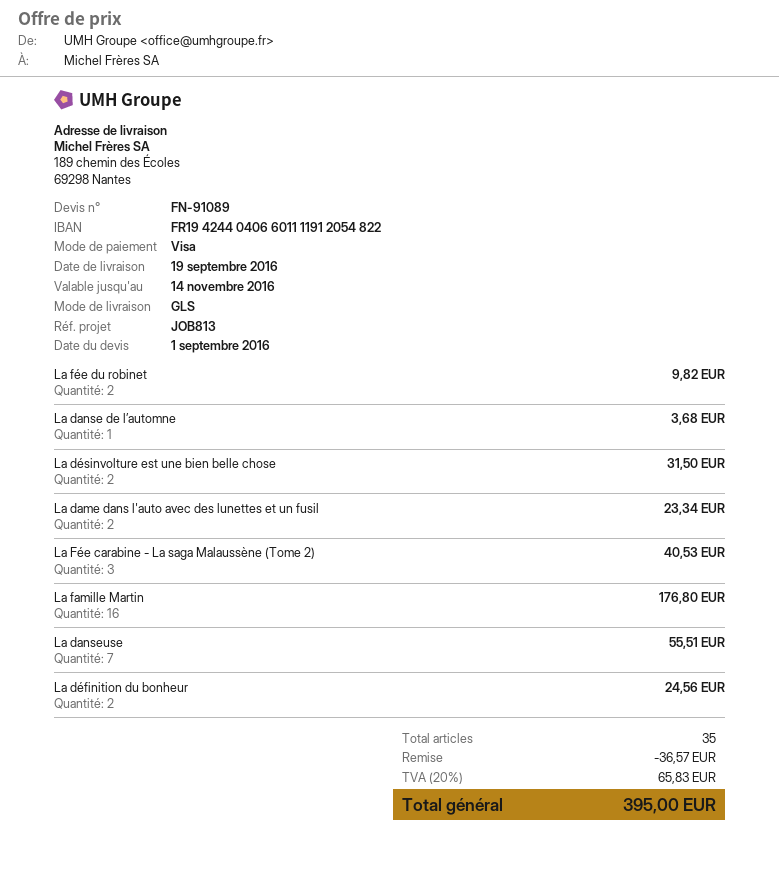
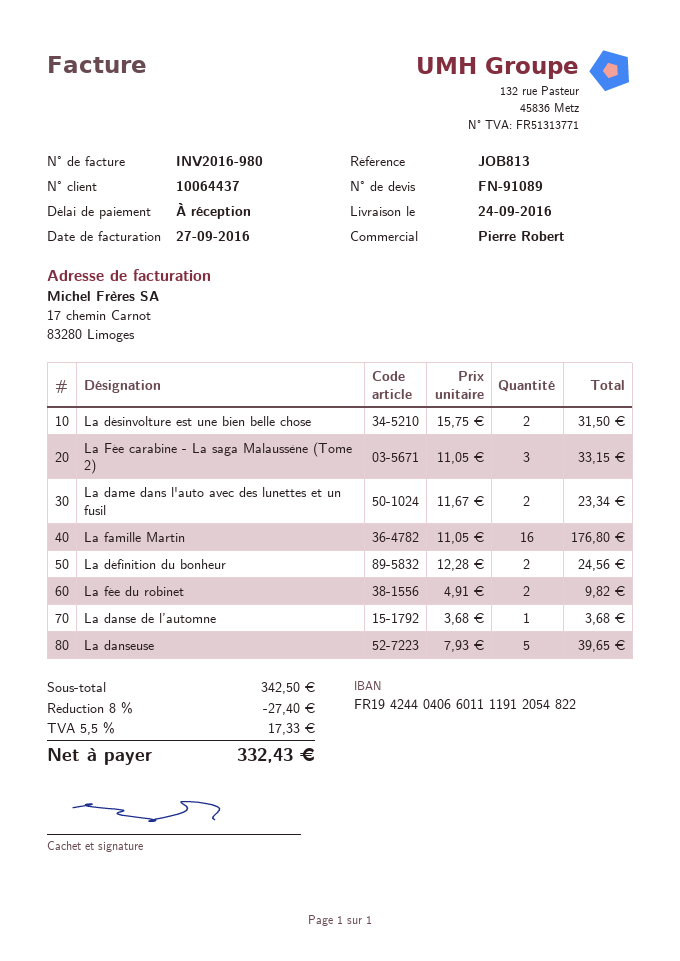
delivery date: 2016-09-19 -> 2016-09-24
La Fée carabine - La saga Malaussène (Tome 2): 3 for 40.53 -> 3 for 33.15
La danseuse: 7 for 55.51 -> 5 for 39.65
discount: 36.57 -> 27.40
tax: 20% = 65.83 -> 5.5% = 17.33
total: 395.00 -> 332.43

